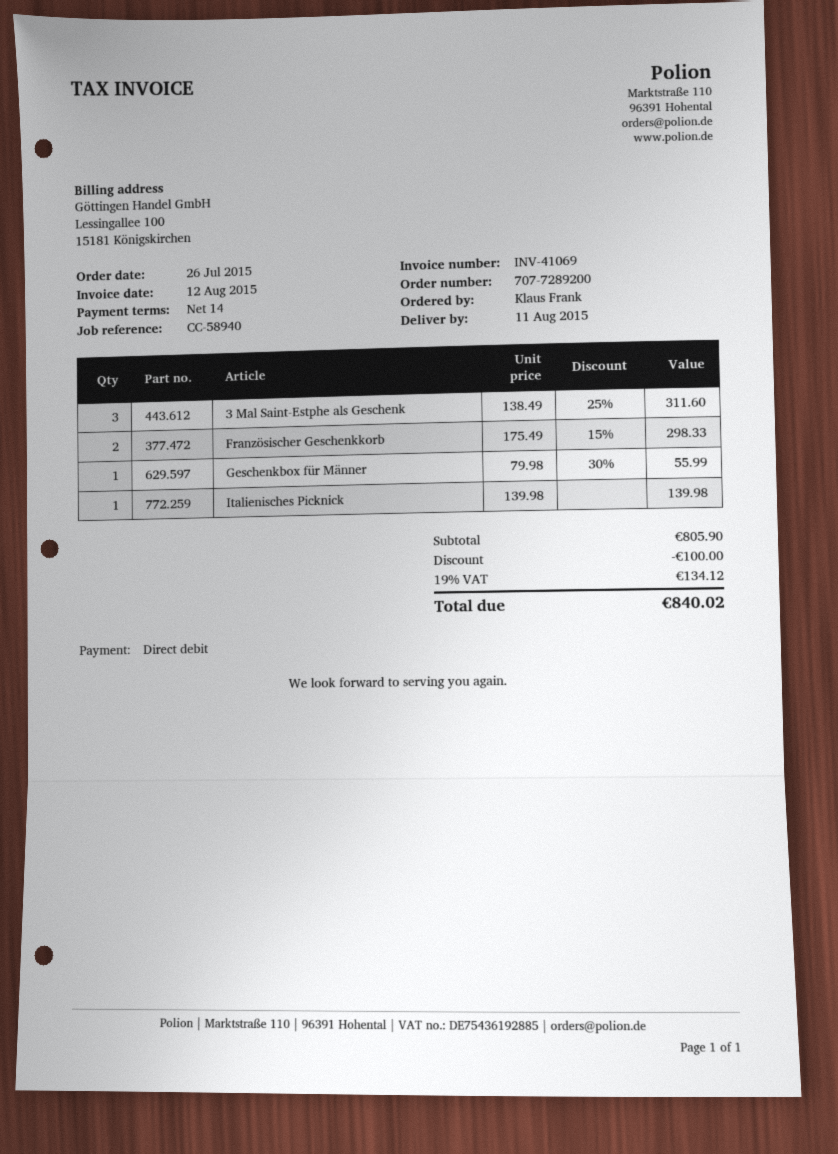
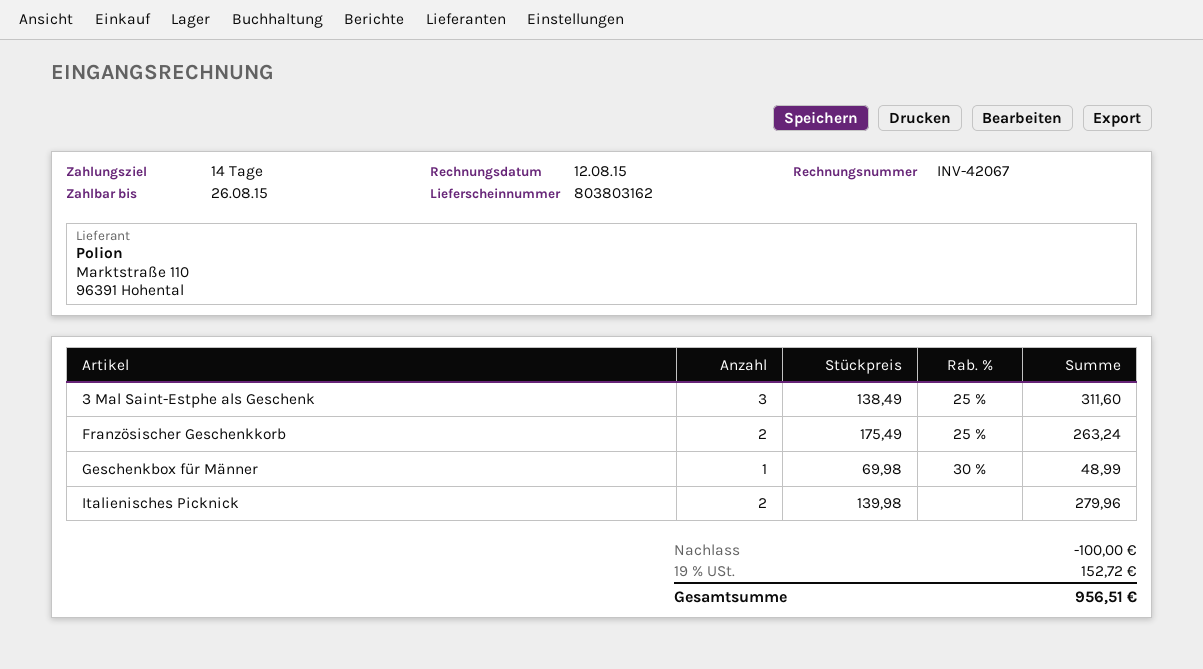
invoice number: INV-41069 -> INV-42067
Französischer Geschenkkorb: 2 x 175.49 - 15% = 298.33 -> 2 x 175.49 - 25% = 263.24
Geschenkbox für Männer: 1 x 79.98 - 30% = 55.99 -> 1 x 69.98 - 30% = 48.99
Italienisches Picknick: 1 x 139.98 = 139.98 -> 2 x 139.98 = 279.96
tax: 19% = 134.12 -> 19% = 152.72
total: 840.02 -> 956.51

